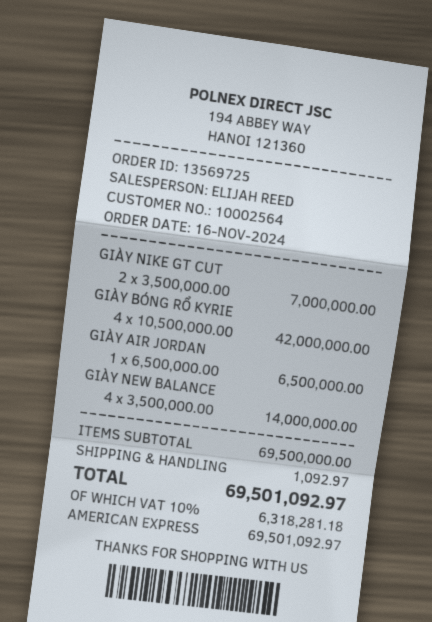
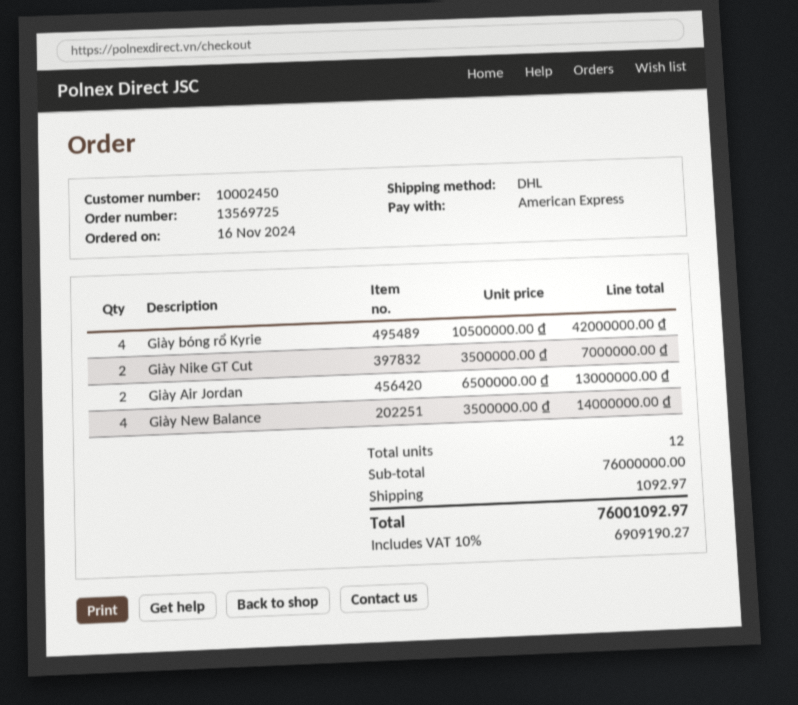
customer number: 10002564 -> 10002450
GIÀY AIR JORDAN: 1 x 6500000.00 = 6500000.00 -> 2 x 6500000.00 = 13000000.00
subtotal: 69500000.00 -> 76000000.00
tax: 10% = 6318281.18 -> 10% = 6909190.27
total: 69501092.97 -> 76001092.97

